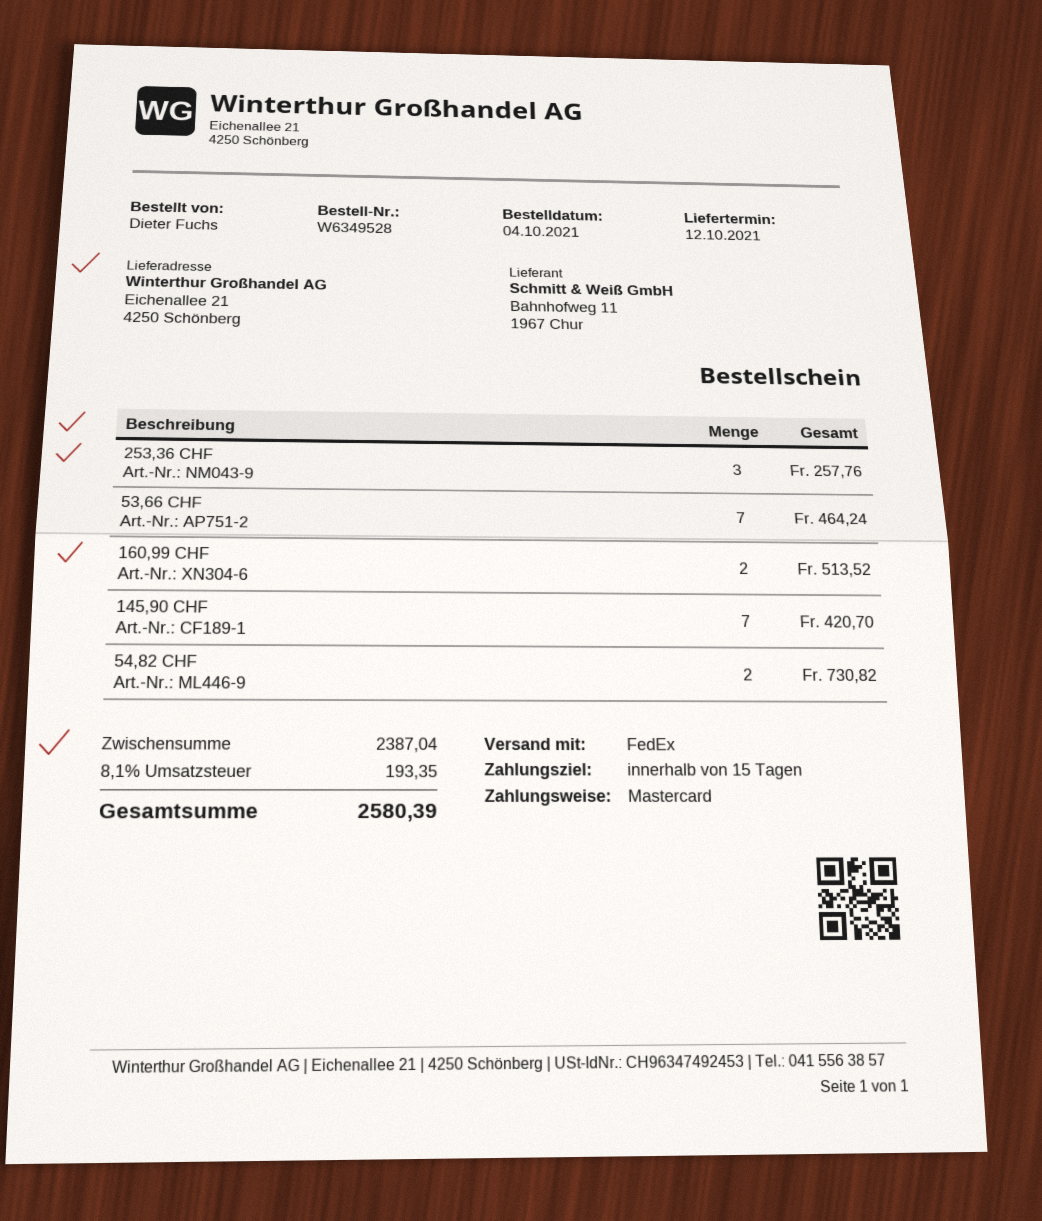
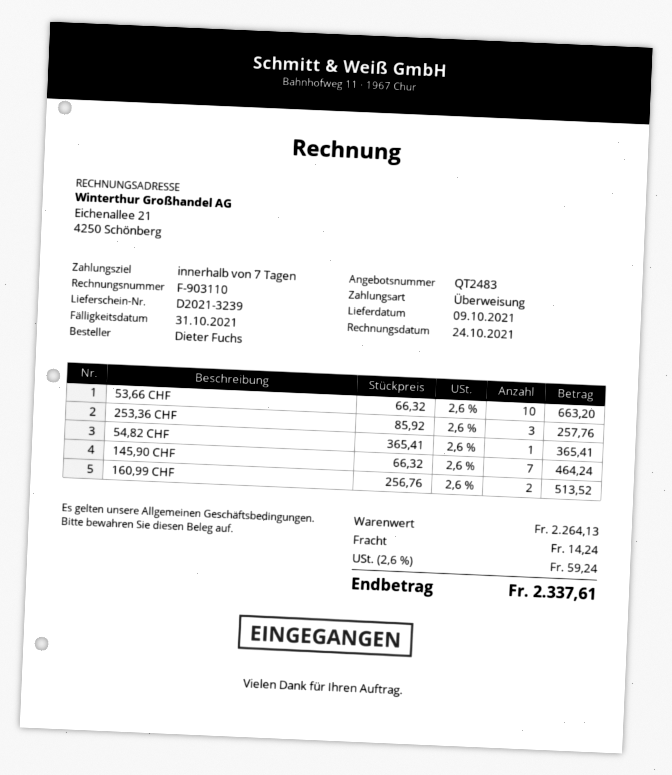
delivery date: 2021-10-12 -> 2021-10-09
payment terms: 15 days -> 7 days
payment method: Mastercard -> bank transfer
53,66 CHF: 7 for 464.24 -> 10 for 663.20
145,90 CHF: 7 for 420.70 -> 7 for 464.24
54,82 CHF: 2 for 730.82 -> 1 for 365.41
subtotal: 2387.04 -> 2264.13
shipping: none -> 14.24
tax: 8.1% = 193.35 -> 2.6% = 59.24
total: 2580.39 -> 2337.61

